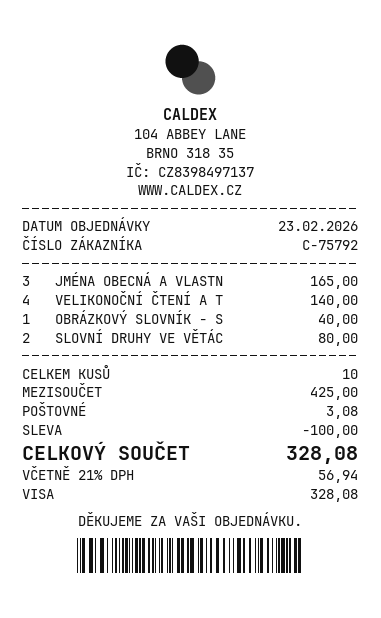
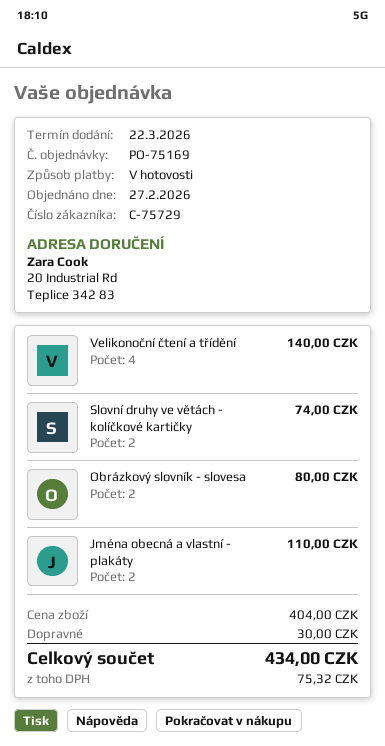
order date: 2026-02-23 -> 2026-02-27
customer number: C-75792 -> C-75729
payment method: Visa -> cash
JMÉNA OBECNÁ A VLASTN: 3 for 165.00 -> 2 for 110.00
OBRÁZKOVÝ SLOVNÍK - S: 1 for 40.00 -> 2 for 80.00
SLOVNÍ DRUHY VE VĚTÁC: 2 for 80.00 -> 2 for 74.00
subtotal: 425.00 -> 404.00
discount: 100.00 -> none
shipping: 3.08 -> 30.00
tax: 56.94 -> 75.32
total: 328.08 -> 434.00

